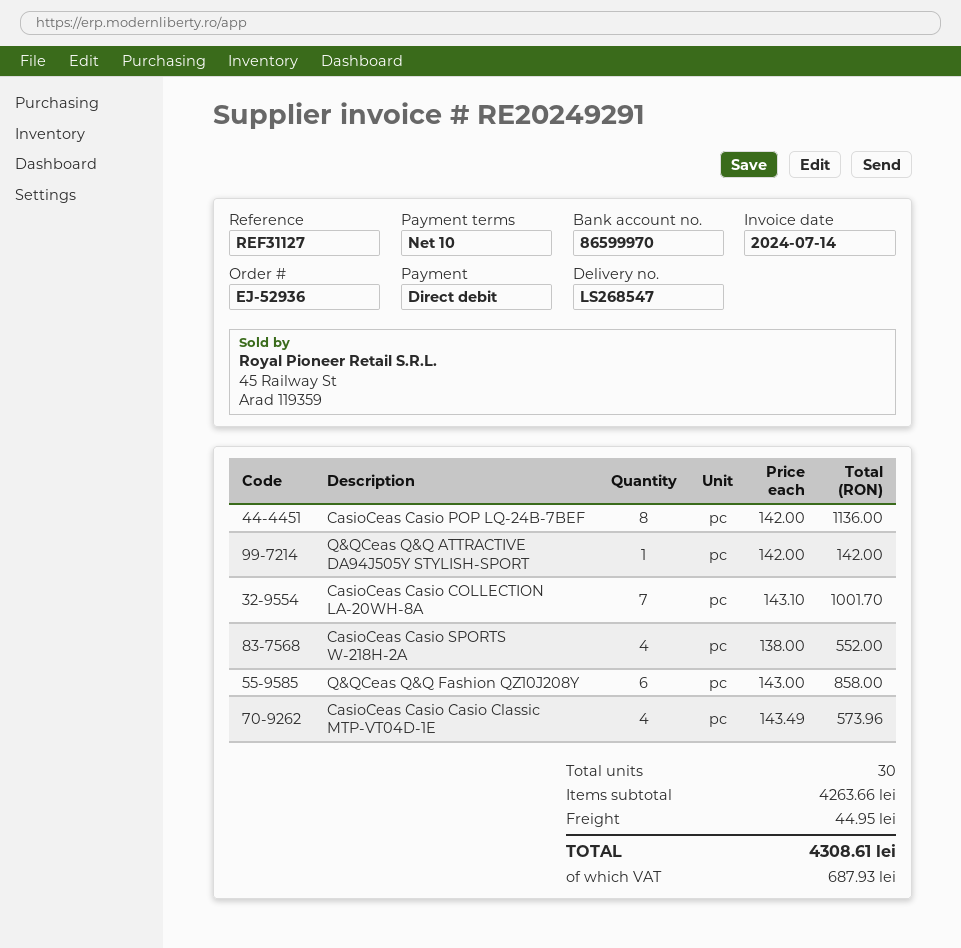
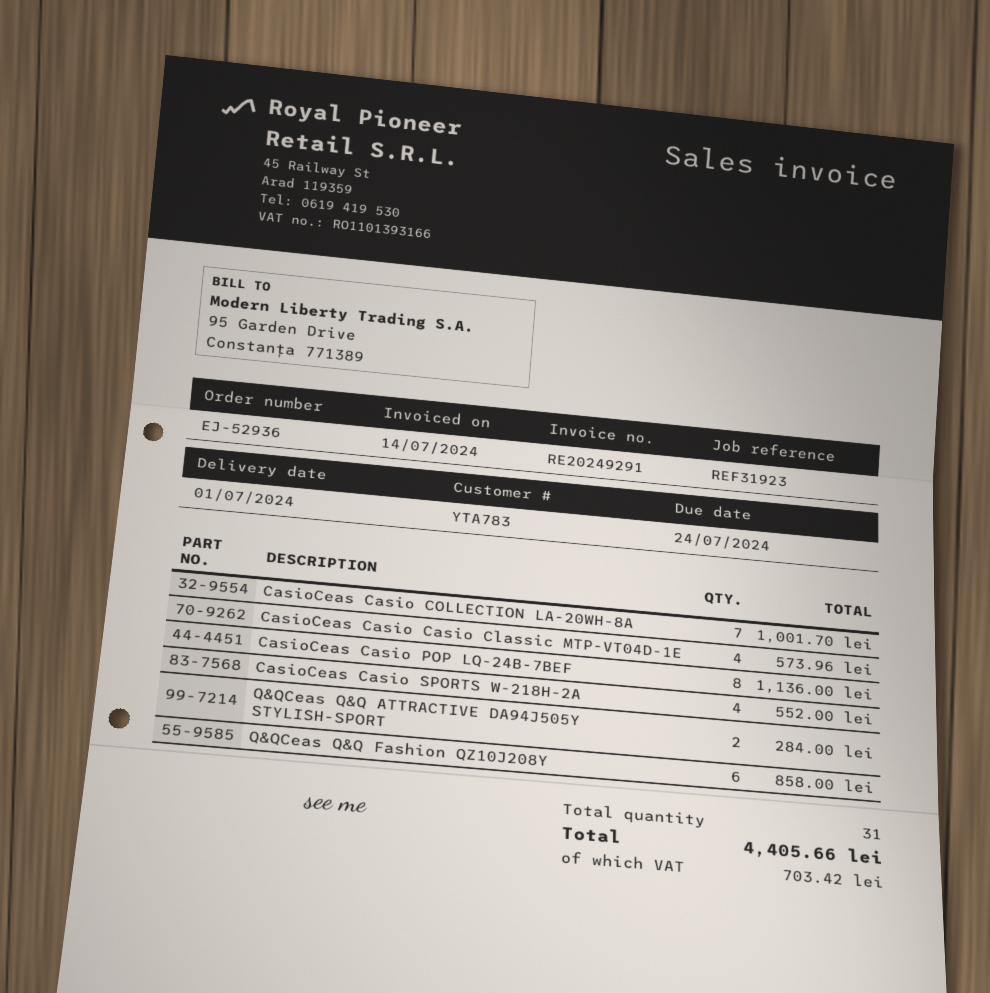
reference: REF31127 -> REF31923
Q&QCeas Q&Q ATTRACTIVE DA94J505Y STYLISH-SPORT: 1 for 142.00 -> 2 for 284.00
total quantity: 30 -> 31
shipping: 44.95 -> none
tax: 687.93 -> 703.42
total: 4308.61 -> 4405.66

